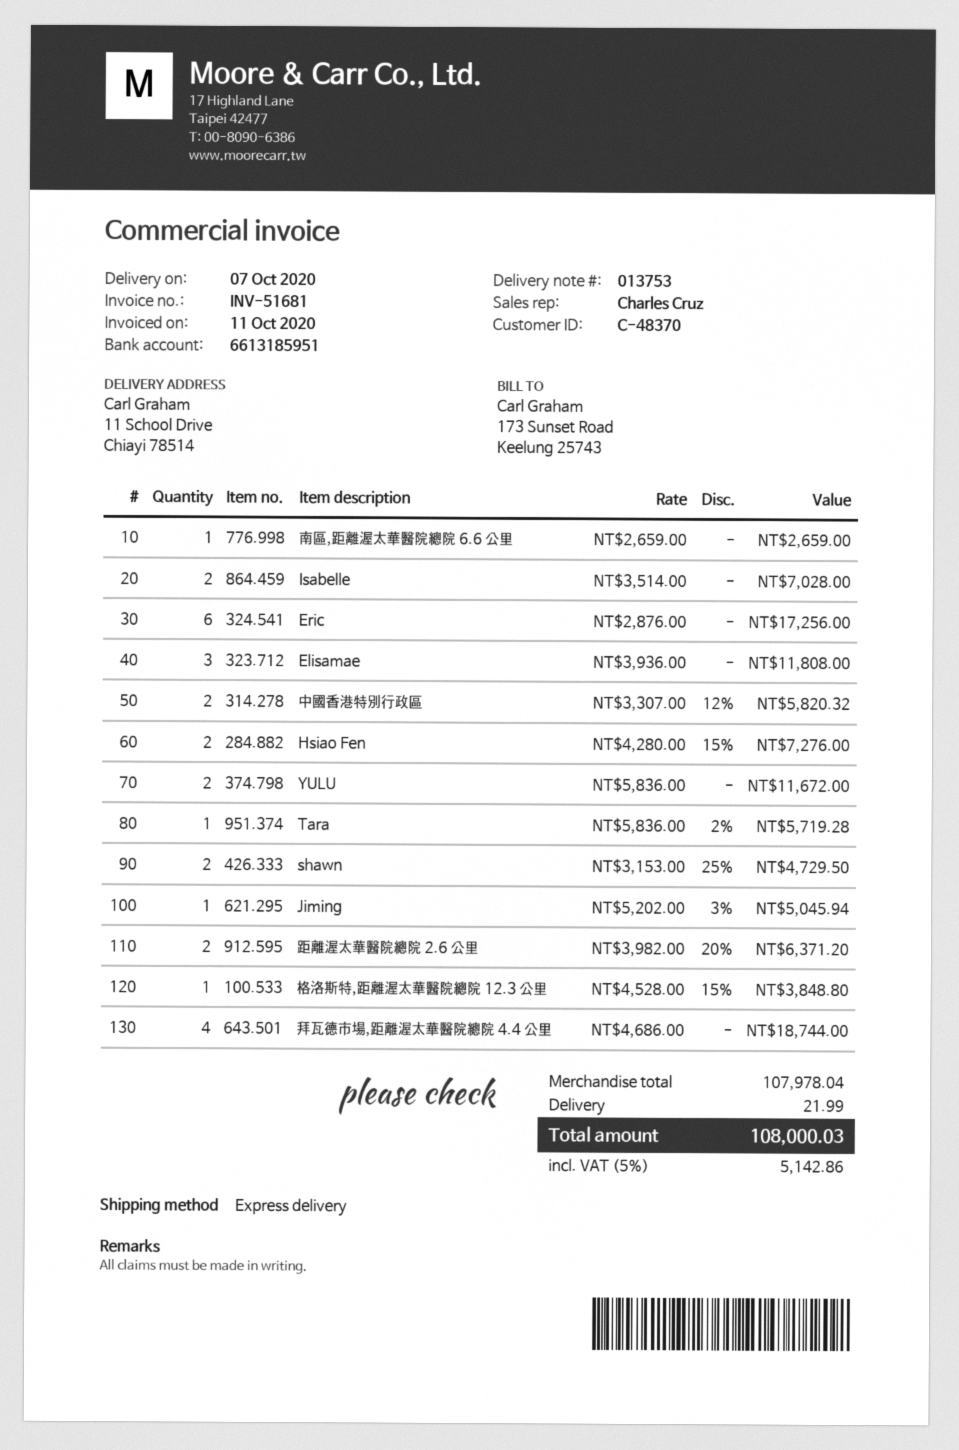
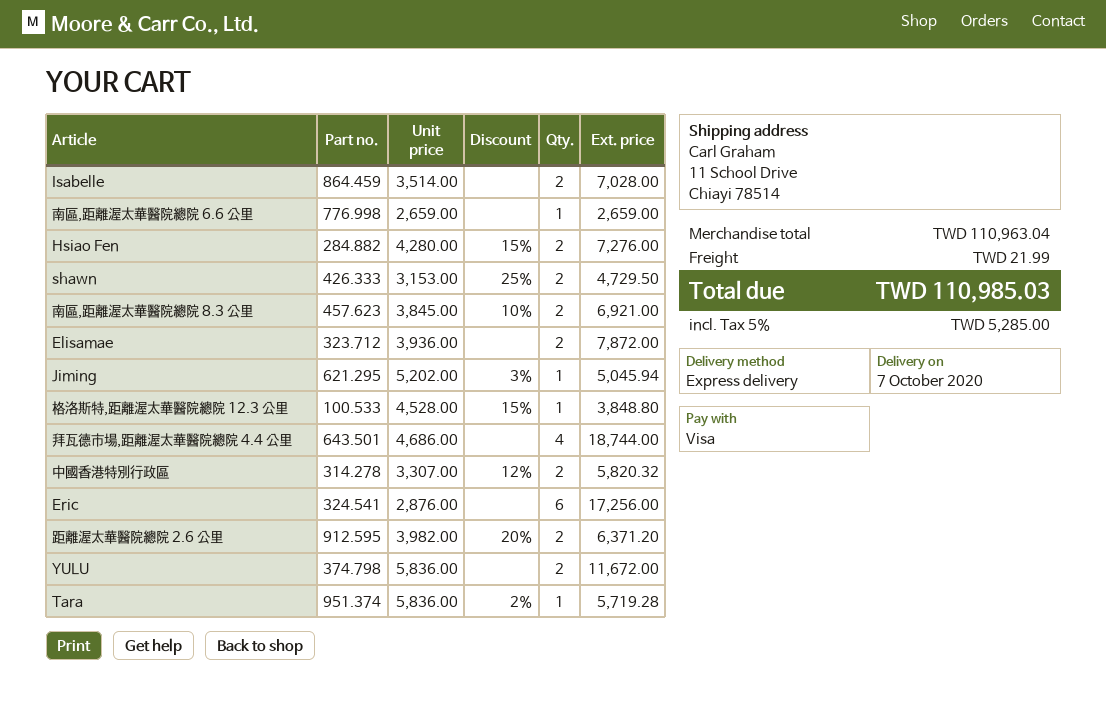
Elisamae: 3 x 3936.00 = 11808.00 -> 2 x 3936.00 = 7872.00
南區,距離渥太華醫院總院 8.3 公里: none -> 2 x 3845.00 - 10% = 6921.00
subtotal: 107978.04 -> 110963.04
tax: 5% = 5142.86 -> 5% = 5285.00
total: 108000.03 -> 110985.03

